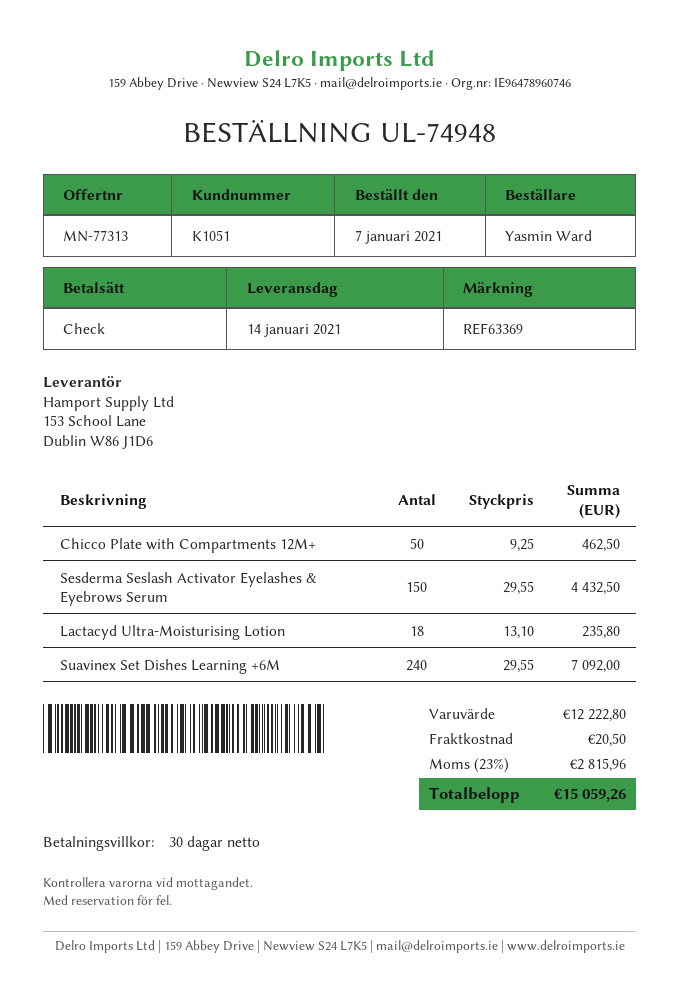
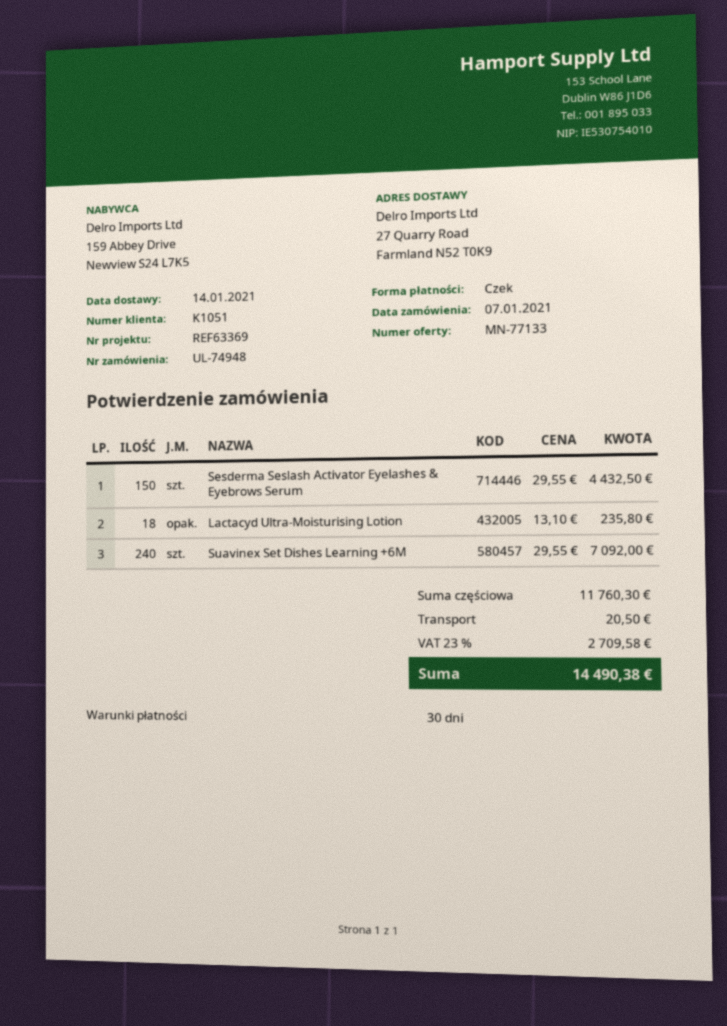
quote number: MN-77313 -> MN-77133
Chicco Plate with Compartments 12M+: 50 x 9.25 = 462.50 -> none
subtotal: 12222.80 -> 11760.30
tax: 23% = 2815.96 -> 23% = 2709.58
total: 15059.26 -> 14490.38

